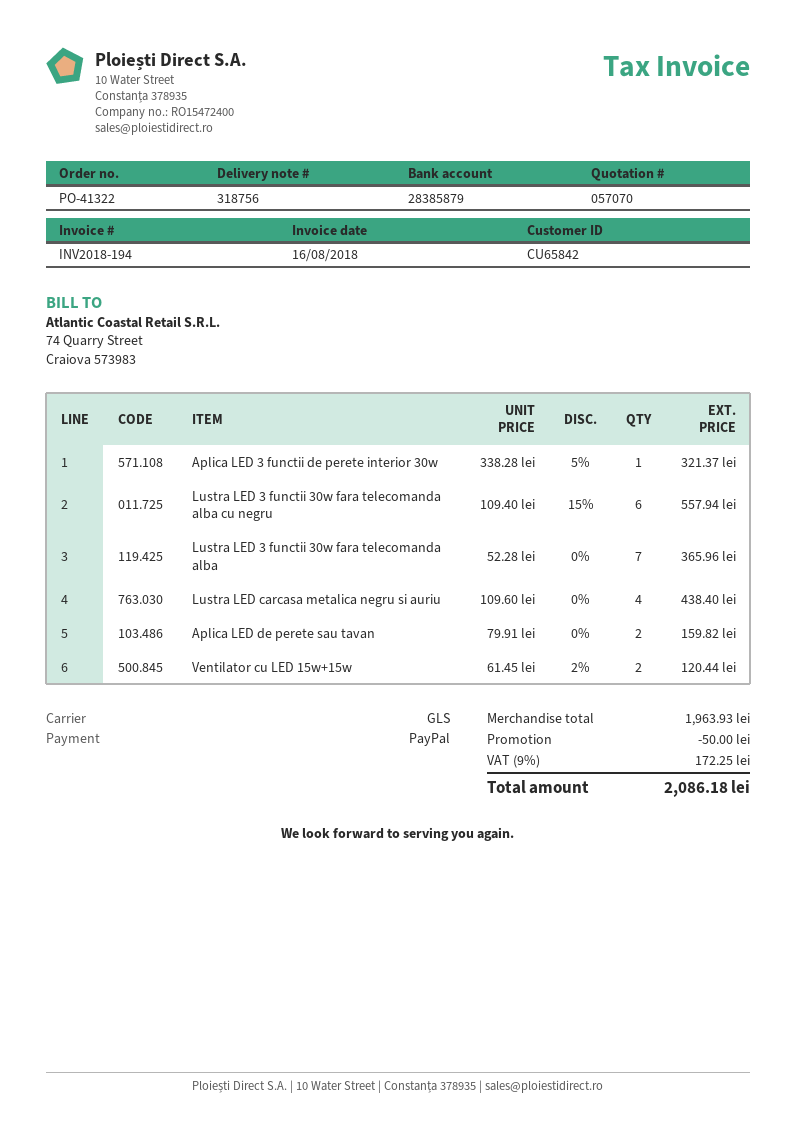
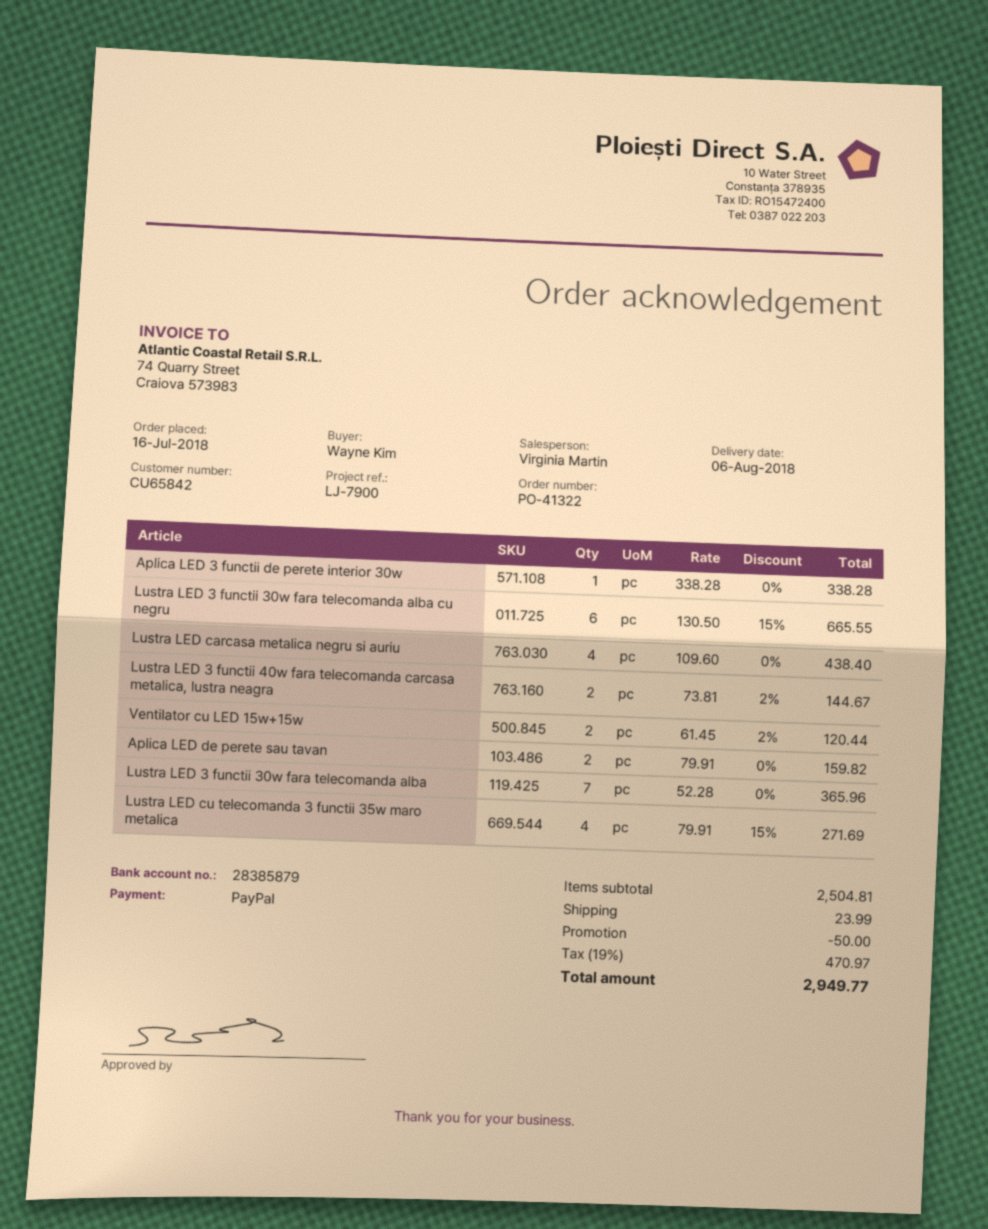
Aplica LED 3 functii de perete interior 30w: 1 x 338.28 - 5% = 321.37 -> 1 x 338.28 = 338.28
Lustra LED 3 functii 30w fara telecomanda alba cu negru: 6 x 109.40 - 15% = 557.94 -> 6 x 130.50 - 15% = 665.55
Lustra LED 3 functii 40w fara telecomanda carcasa metalica, lustra neagra: none -> 2 x 73.81 - 2% = 144.67
Lustra LED cu telecomanda 3 functii 35w maro metalica: none -> 4 x 79.91 - 15% = 271.69
subtotal: 1963.93 -> 2504.81
shipping: none -> 23.99
tax: 9% = 172.25 -> 19% = 470.97
total: 2086.18 -> 2949.77

